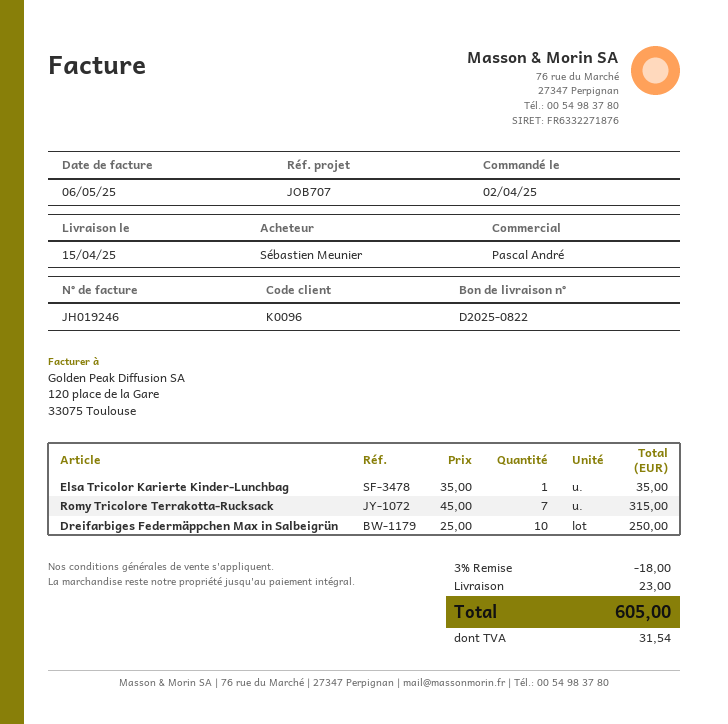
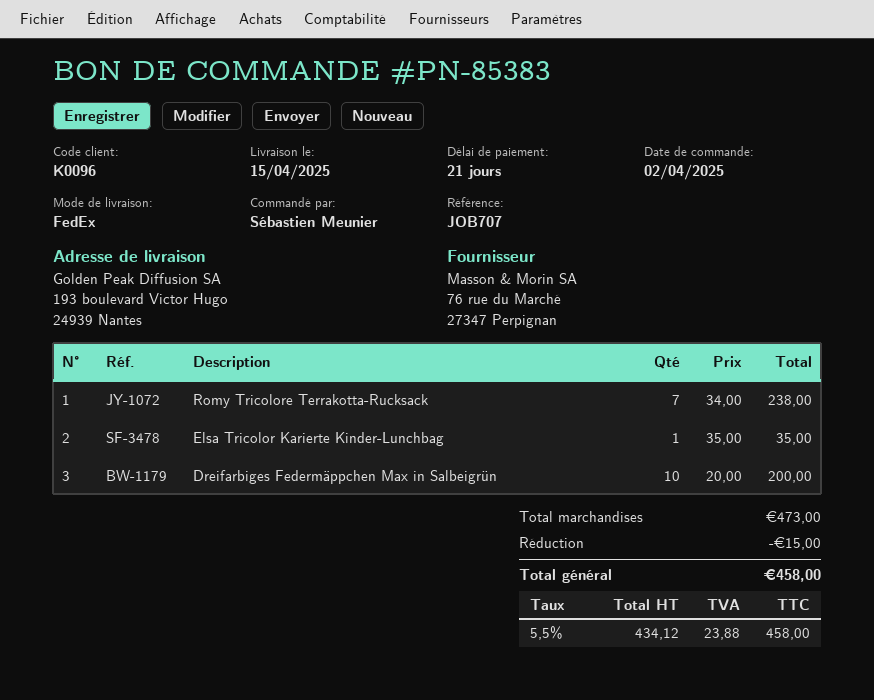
Romy Tricolore Terrakotta-Rucksack: 7 x 45.00 = 315.00 -> 7 x 34.00 = 238.00
Dreifarbiges Federmäppchen Max in Salbeigrün: 10 x 25.00 = 250.00 -> 10 x 20.00 = 200.00
discount: 18.00 -> 15.00
shipping: 23.00 -> none
tax: 31.54 -> 23.88
total: 605.00 -> 458.00

